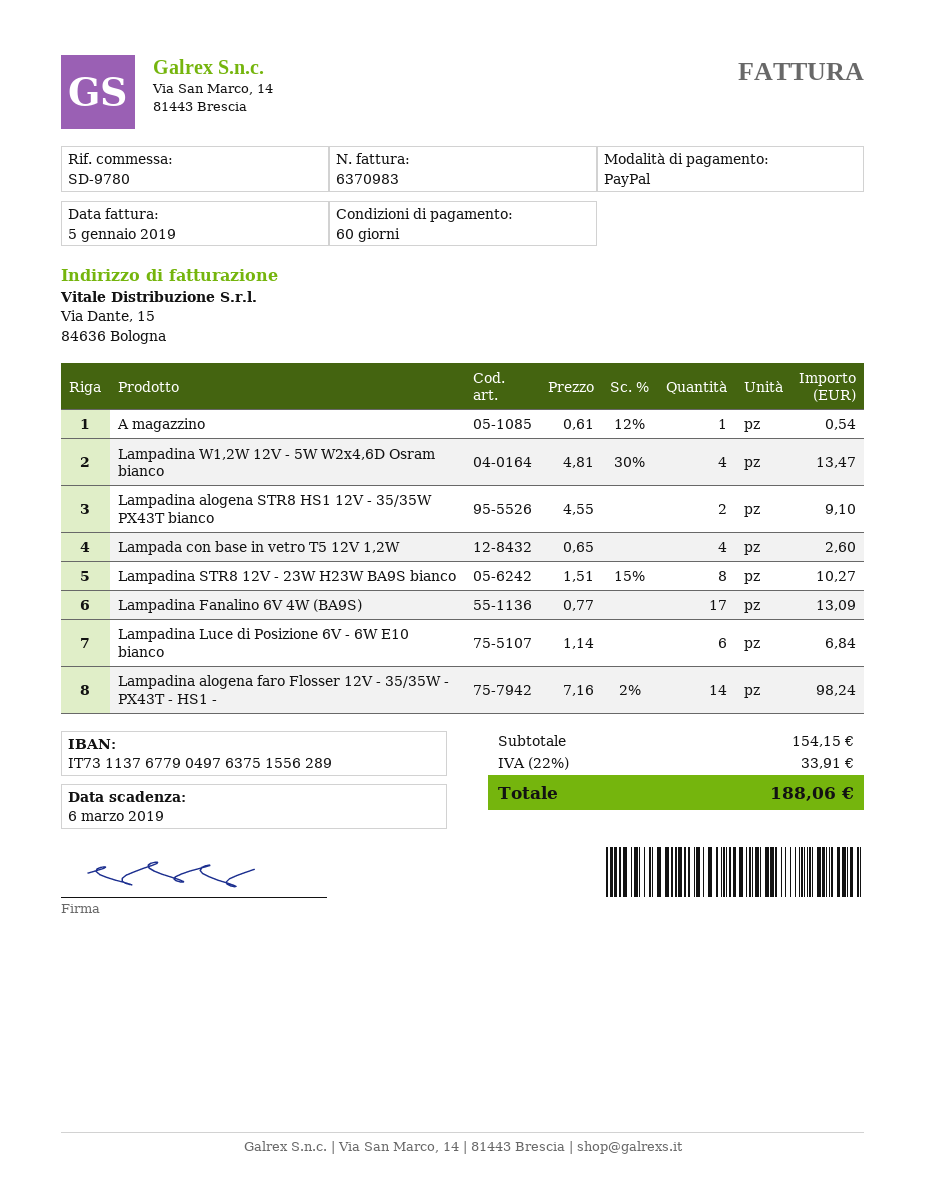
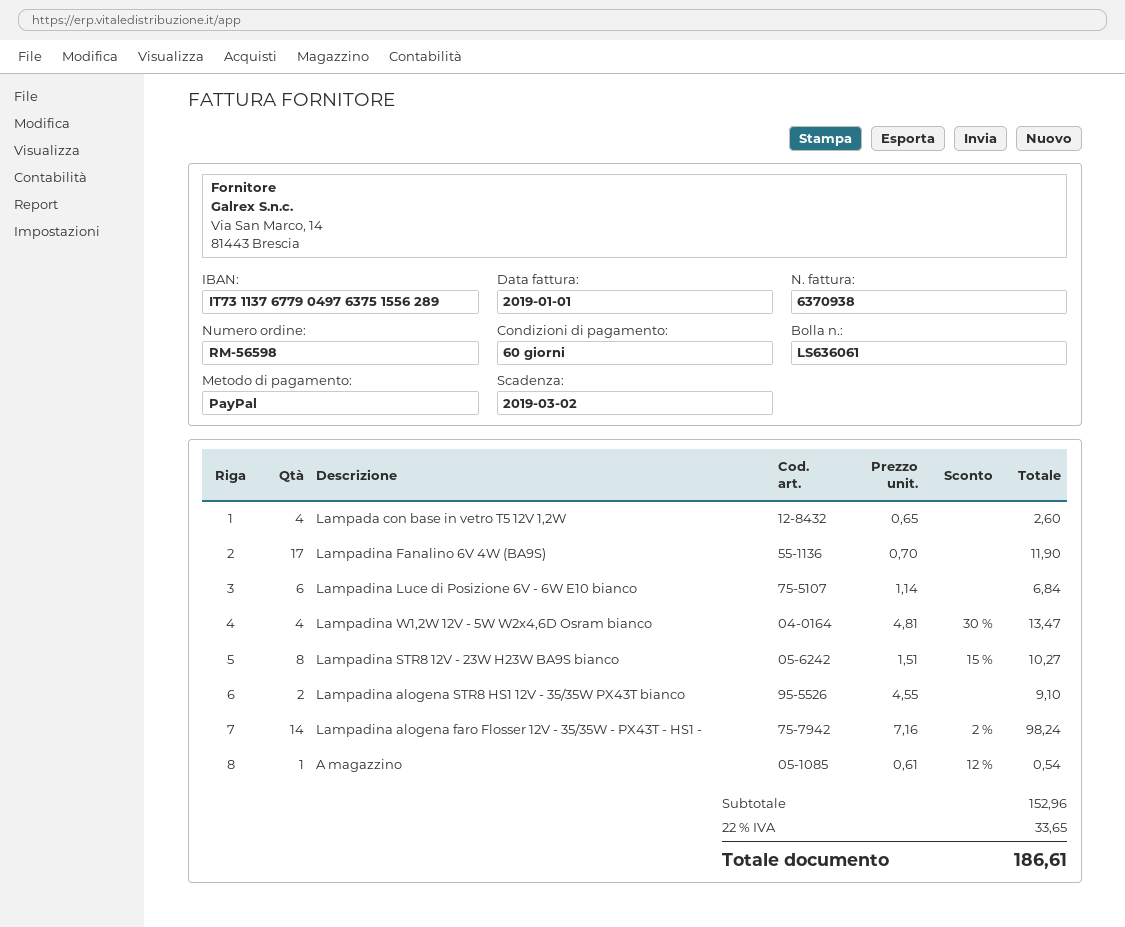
invoice number: 6370983 -> 6370938
invoice date: 2019-01-05 -> 2019-01-01
due date: 2019-03-06 -> 2019-03-02
Lampadina Fanalino 6V 4W (BA9S): 17 x 0.77 = 13.09 -> 17 x 0.70 = 11.90
subtotal: 154.15 -> 152.96
tax: 22% = 33.91 -> 22% = 33.65
total: 188.06 -> 186.61

